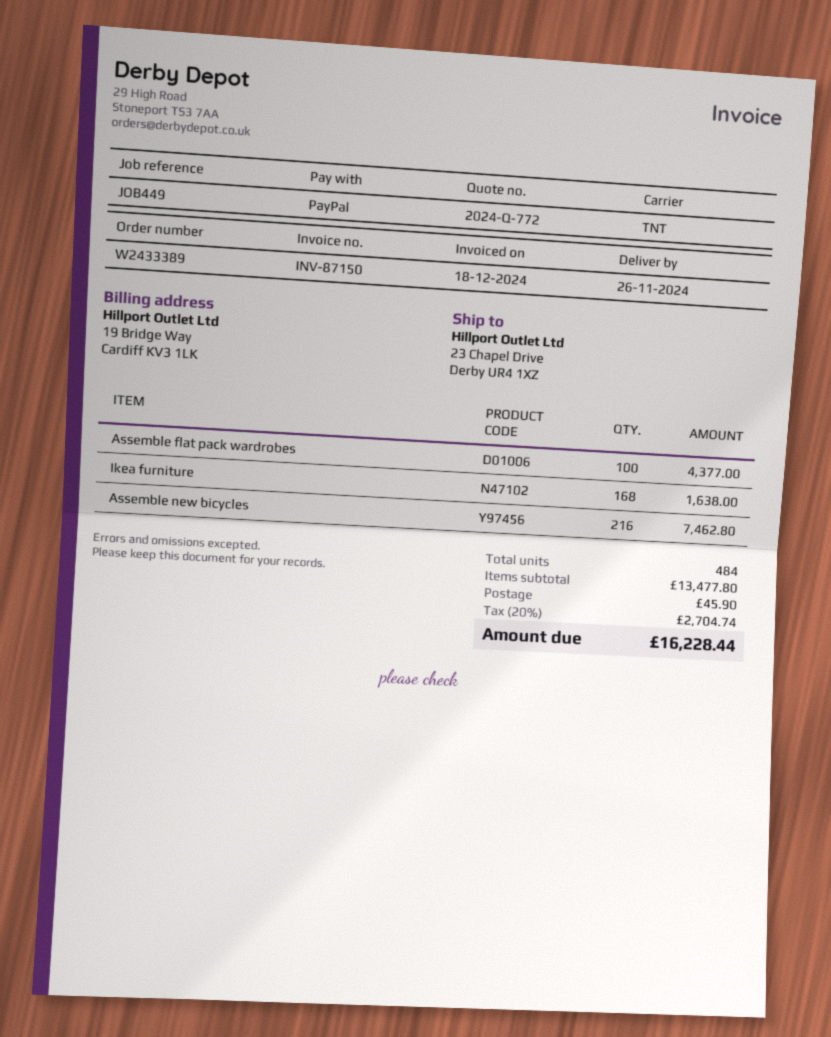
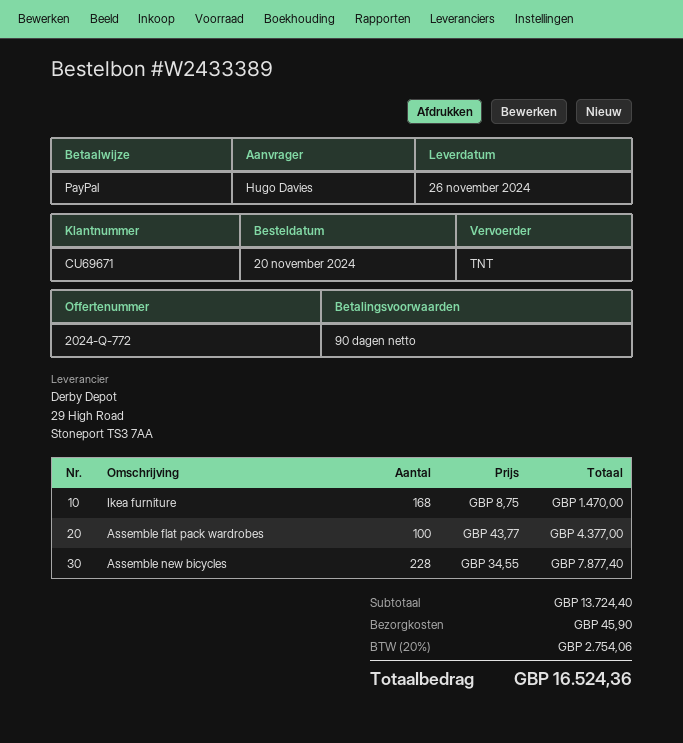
Ikea furniture: 168 for 1638.00 -> 168 for 1470.00
Assemble new bicycles: 216 for 7462.80 -> 228 for 7877.40
subtotal: 13477.80 -> 13724.40
tax: 20% = 2704.74 -> 20% = 2754.06
total: 16228.44 -> 16524.36

